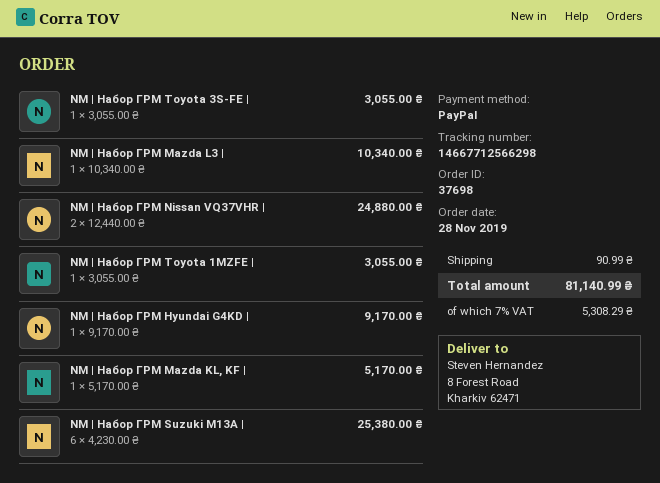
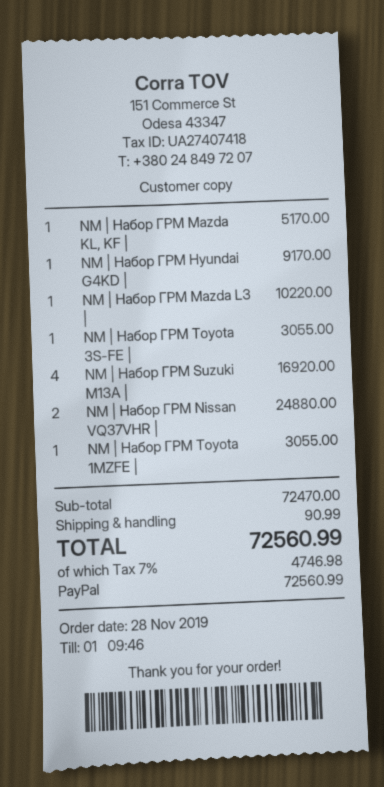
NM | Набор ГРМ Mazda L3 |: 1 for 10340.00 -> 1 for 10220.00
NM | Набор ГРМ Suzuki M13A |: 6 for 25380.00 -> 4 for 16920.00
tax: 7% = 5308.29 -> 7% = 4746.98
total: 81140.99 -> 72560.99

